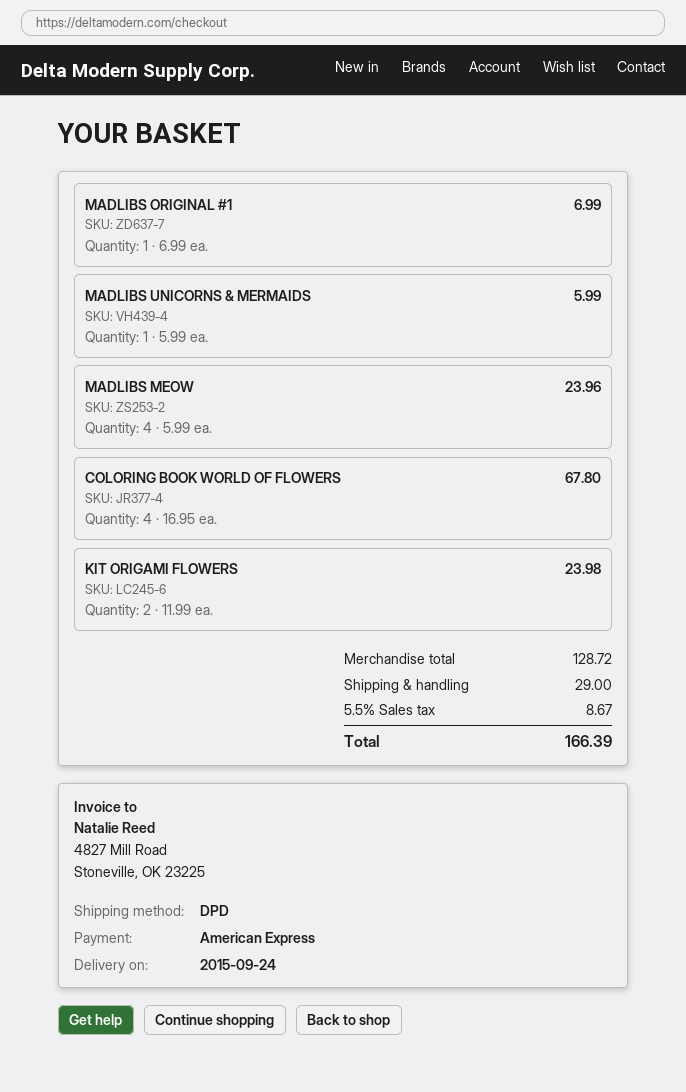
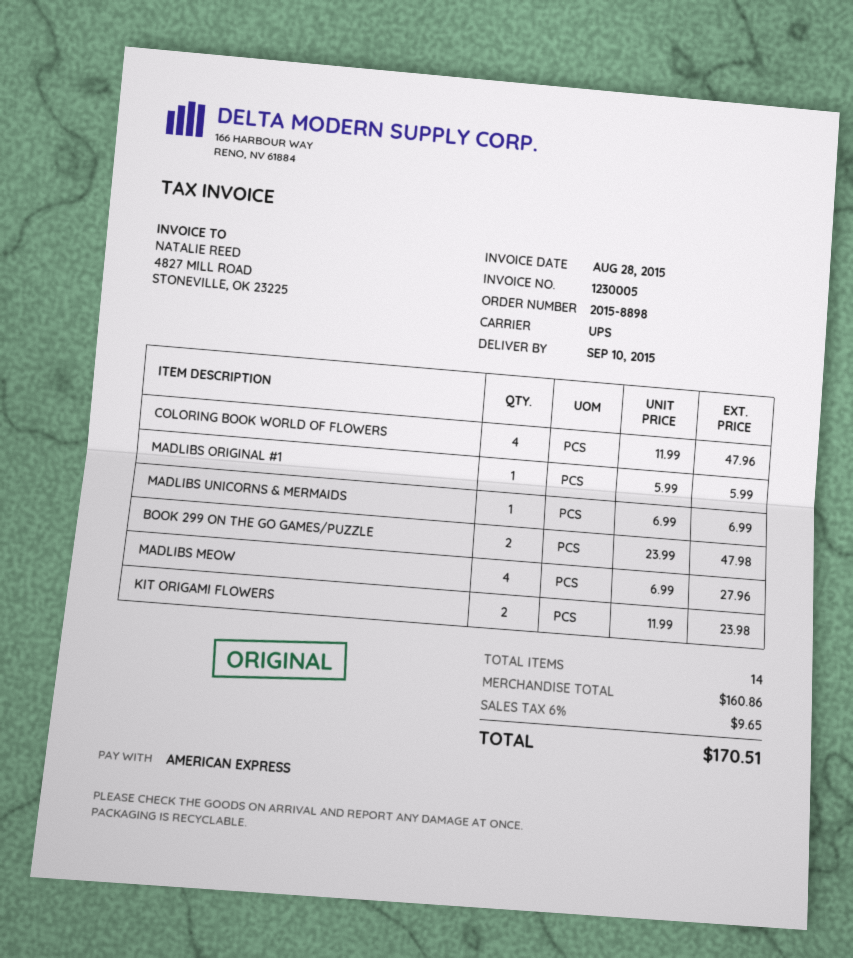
delivery date: 2015-09-24 -> 2015-09-10
shipping method: DPD -> UPS
MADLIBS ORIGINAL #1: 1 x 6.99 = 6.99 -> 1 x 5.99 = 5.99
MADLIBS UNICORNS & MERMAIDS: 1 x 5.99 = 5.99 -> 1 x 6.99 = 6.99
MADLIBS MEOW: 4 x 5.99 = 23.96 -> 4 x 6.99 = 27.96
COLORING BOOK WORLD OF FLOWERS: 4 x 16.95 = 67.80 -> 4 x 11.99 = 47.96
BOOK 299 ON THE GO GAMES/PUZZLE: none -> 2 x 23.99 = 47.98
subtotal: 128.72 -> 160.86
shipping: 29.00 -> none
tax: 5.5% = 8.67 -> 6% = 9.65
total: 166.39 -> 170.51

